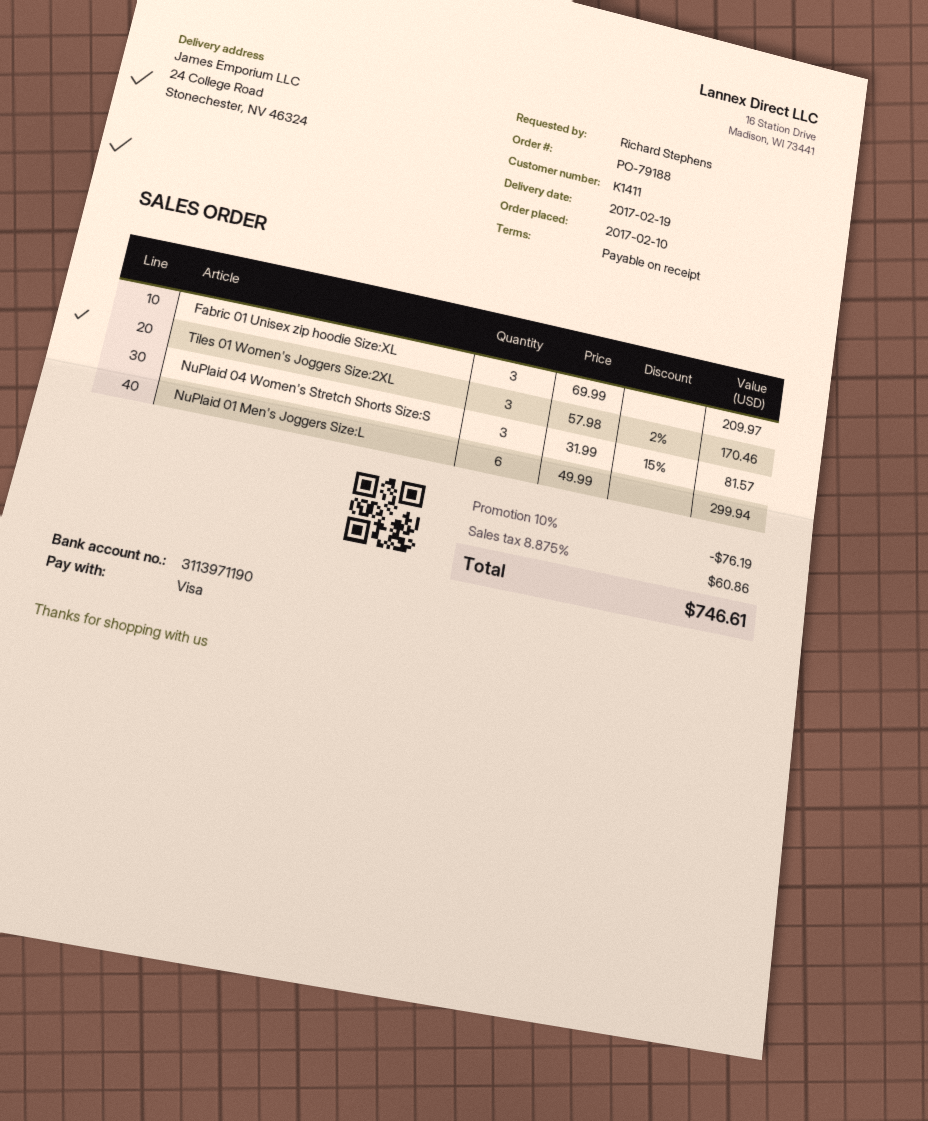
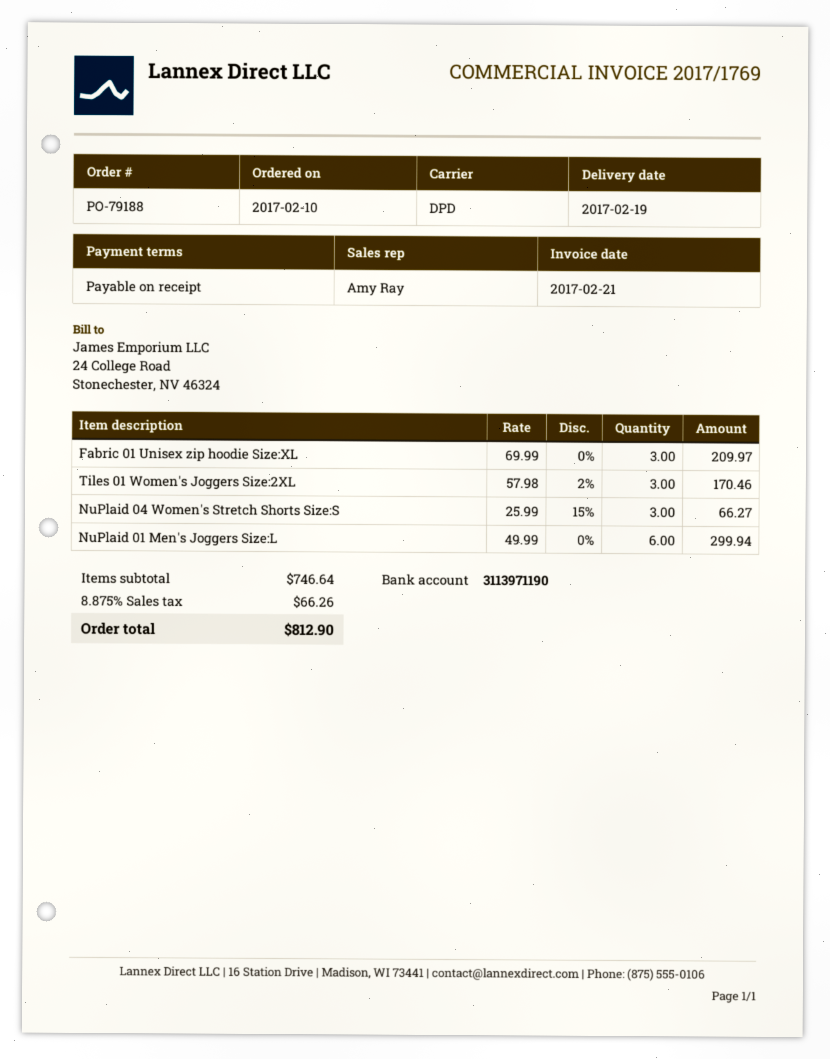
NuPlaid 04 Women's Stretch Shorts Size:S: 3 x 31.99 - 15% = 81.57 -> 3 x 25.99 - 15% = 66.27
discount: 10% = 76.19 -> none
tax: 8.875% = 60.86 -> 8.875% = 66.26
total: 746.61 -> 812.90

